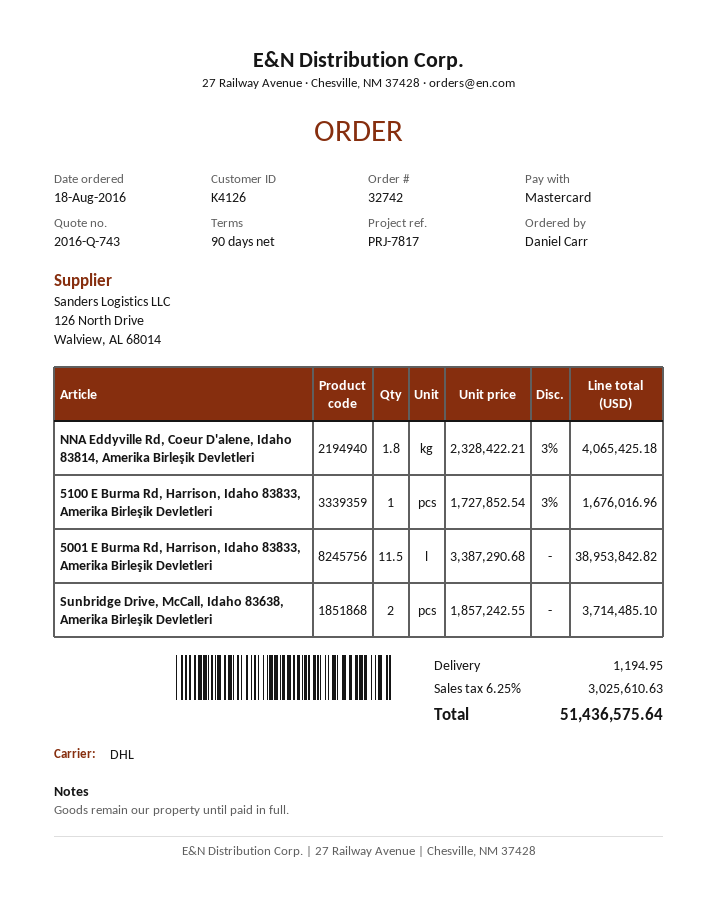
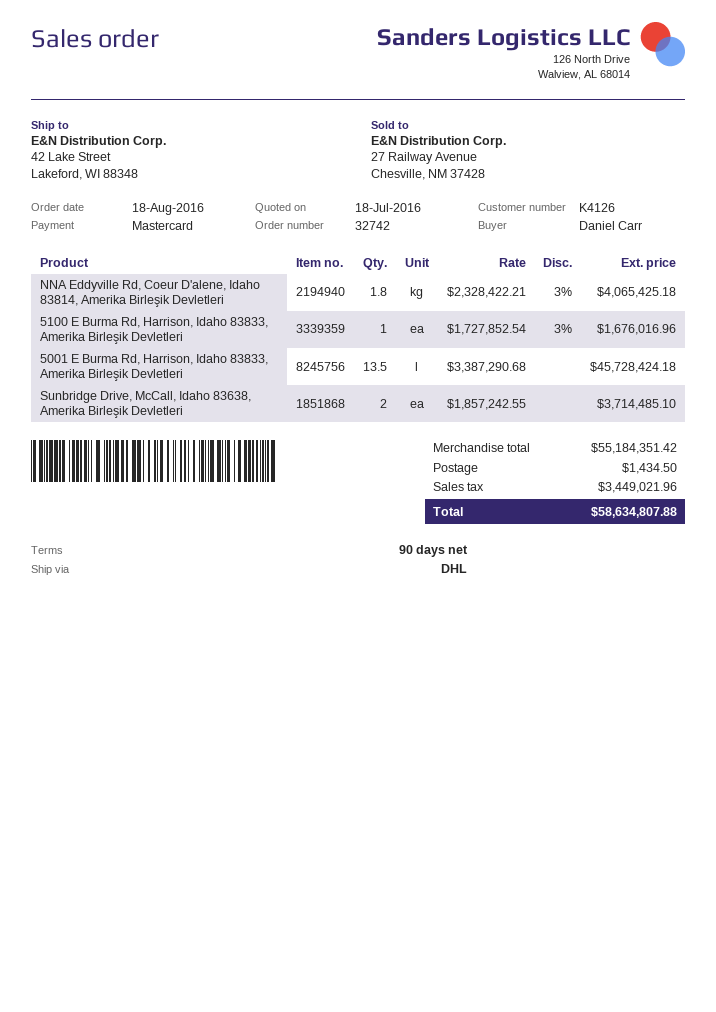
5001 E Burma Rd, Harrison, Idaho 83833, Amerika Birleşik Devletleri: 11.5 x 3387290.68 = 38953842.82 -> 13.5 x 3387290.68 = 45728424.18
shipping: 1194.95 -> 1434.50
tax: 3025610.63 -> 3449021.96
total: 51436575.64 -> 58634807.88

